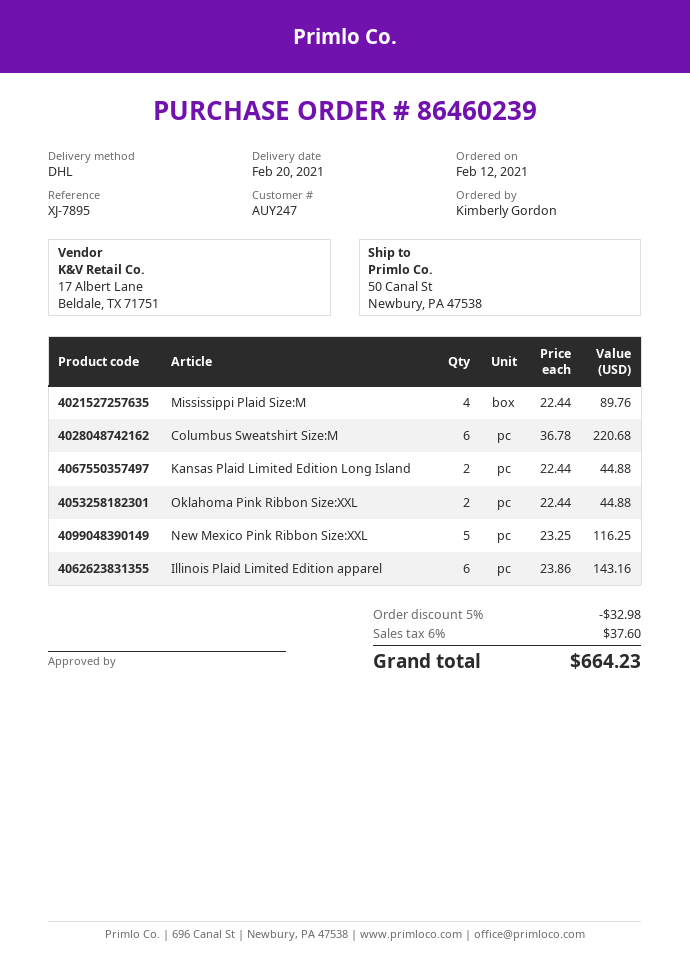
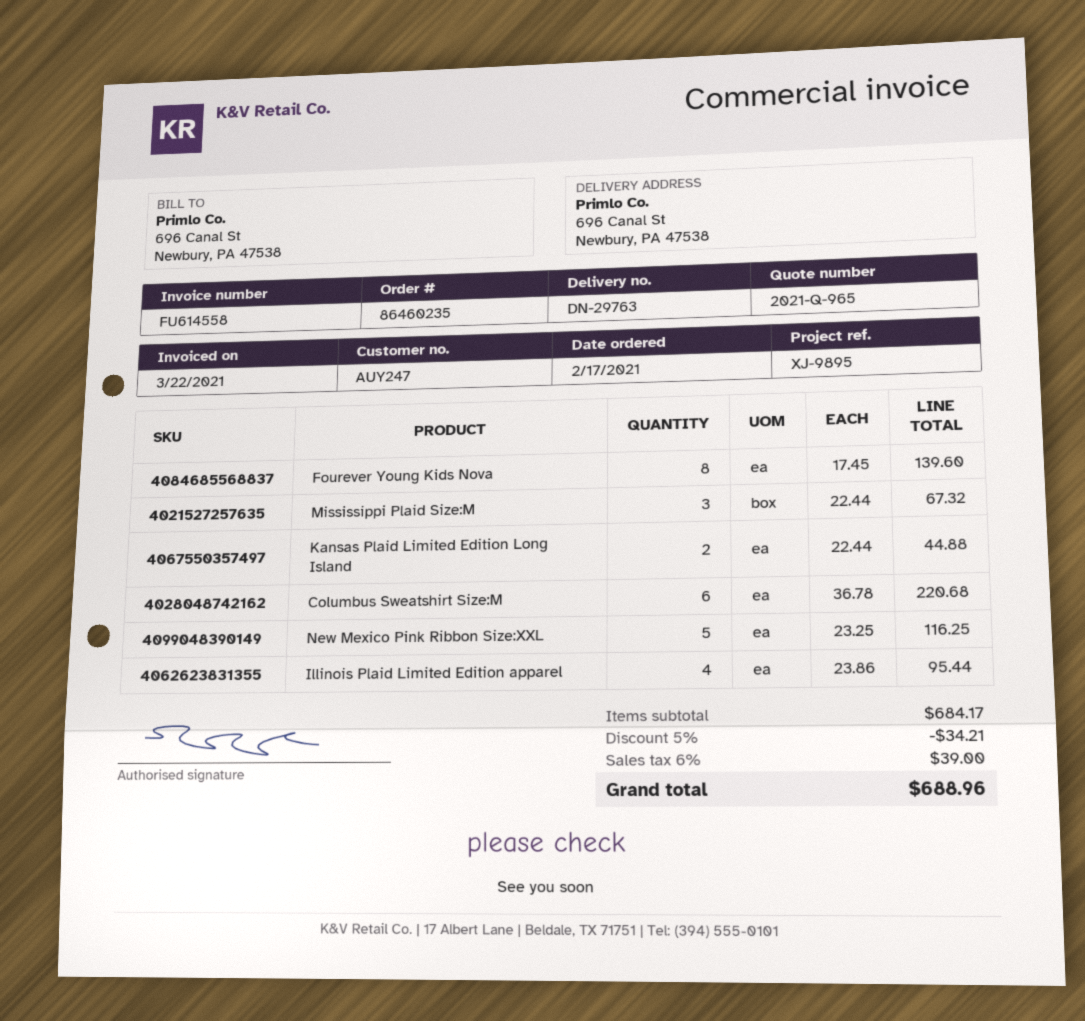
order number: 86460239 -> 86460235
order date: 2021-02-12 -> 2021-02-17
reference: XJ-7895 -> XJ-9895
ship to: 50 Canal St, Newbury, PA 47538 -> 696 Canal St, Newbury, PA 47538
Mississippi Plaid Size:M: 4 x 22.44 = 89.76 -> 3 x 22.44 = 67.32
Oklahoma Pink Ribbon Size:XXL: 2 x 22.44 = 44.88 -> none
Illinois Plaid Limited Edition apparel: 6 x 23.86 = 143.16 -> 4 x 23.86 = 95.44
Fourever Young Kids Nova: none -> 8 x 17.45 = 139.60
discount: 5% = 32.98 -> 5% = 34.21
tax: 6% = 37.60 -> 6% = 39.00
total: 664.23 -> 688.96

